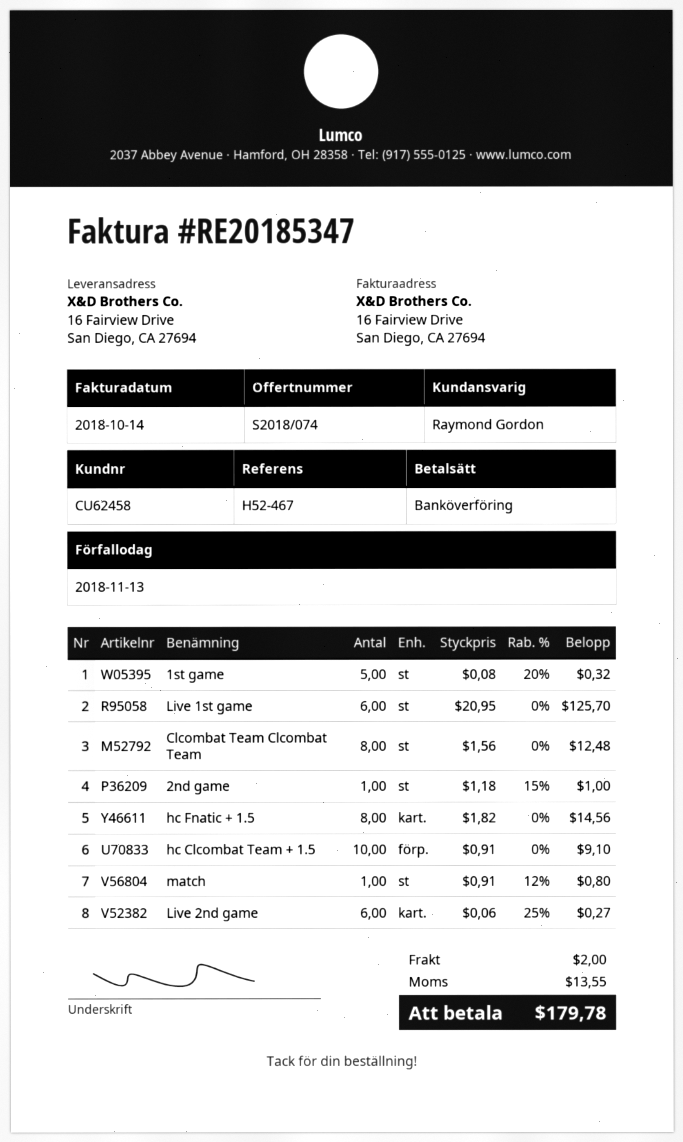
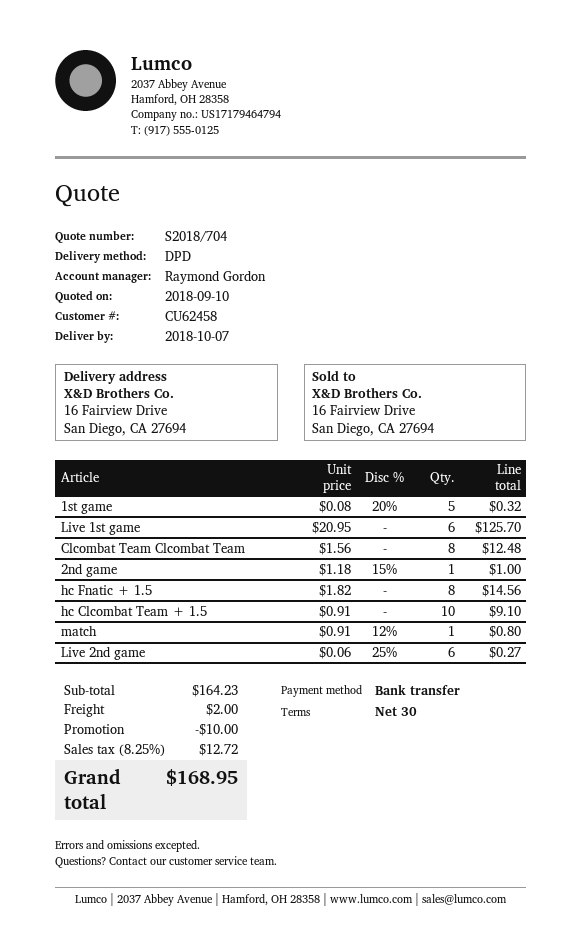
quote number: S2018/074 -> S2018/704
discount: none -> 10.00
tax: 13.55 -> 12.72
total: 179.78 -> 168.95

